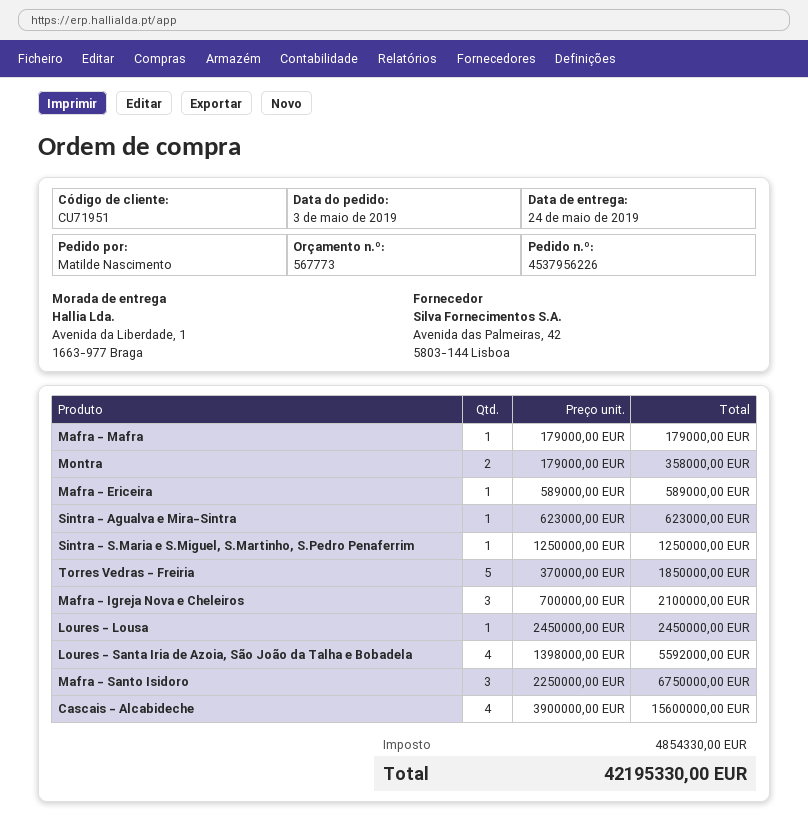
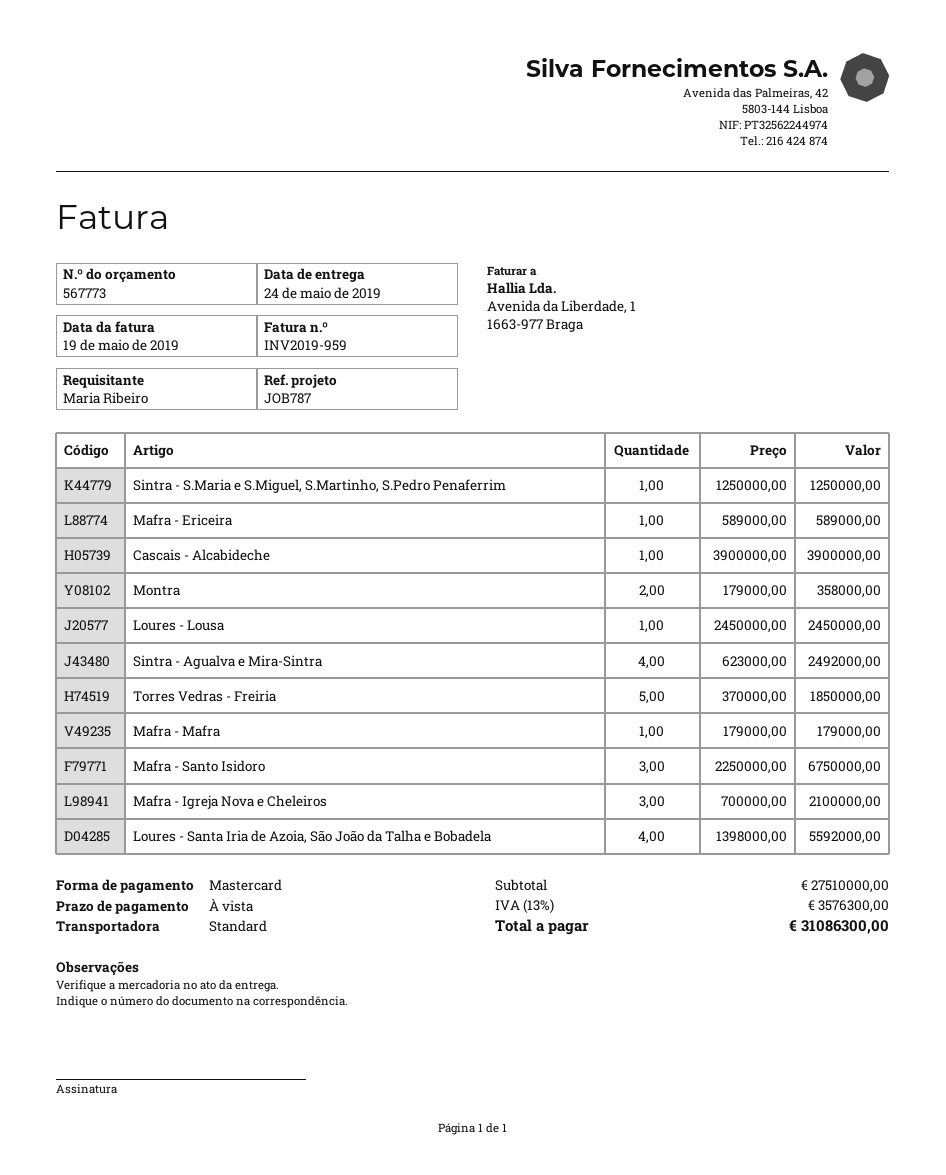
ordered by: Matilde Nascimento -> Maria Ribeiro
Sintra - Agualva e Mira-Sintra: 1 x 623000.00 = 623000.00 -> 4 x 623000.00 = 2492000.00
Cascais - Alcabideche: 4 x 3900000.00 = 15600000.00 -> 1 x 3900000.00 = 3900000.00
tax: 4854330.00 -> 3576300.00
total: 42195330.00 -> 31086300.00

